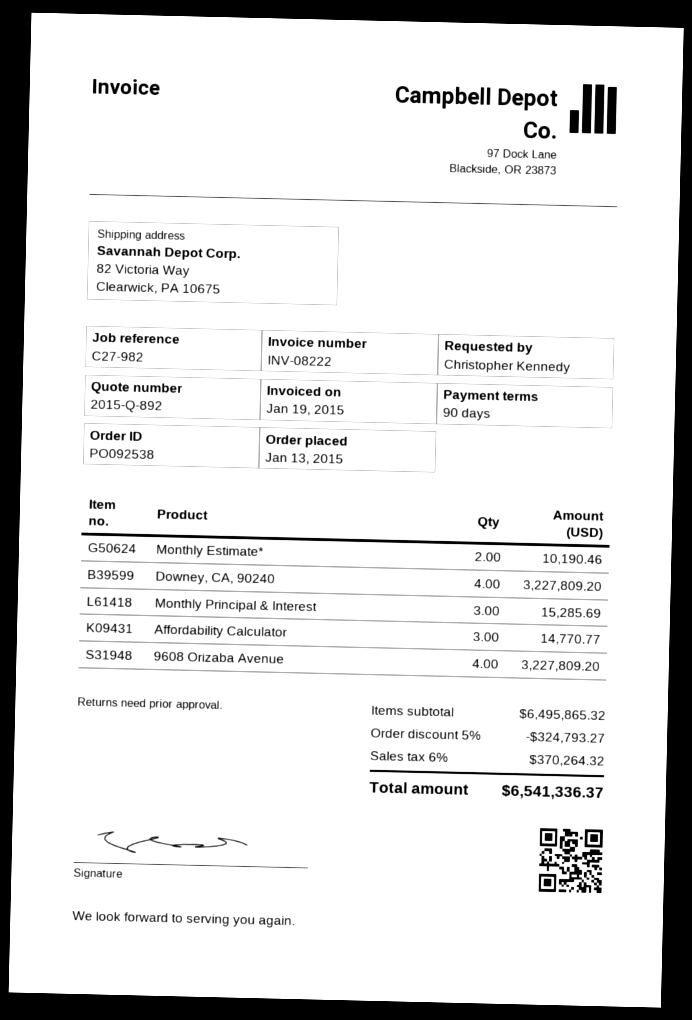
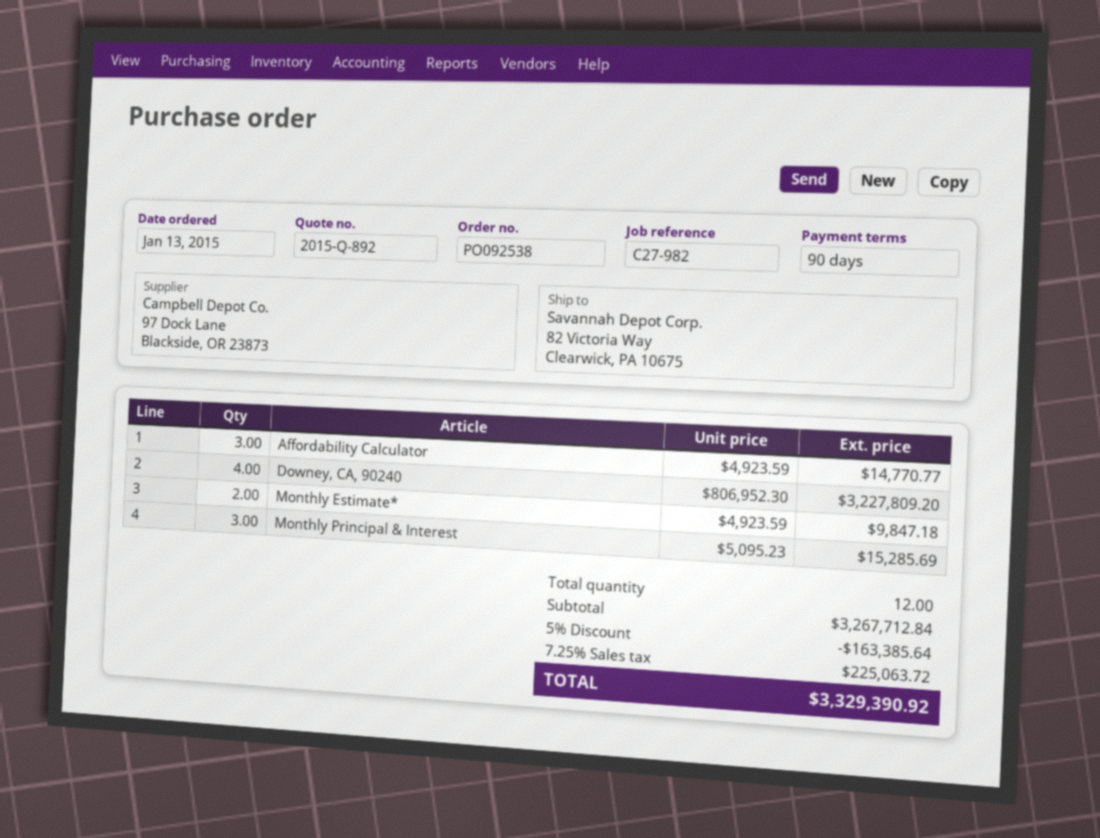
Monthly Estimate*: 2 for 10190.46 -> 2 for 9847.18
9608 Orizaba Avenue: 4 for 3227809.20 -> none
subtotal: 6495865.32 -> 3267712.84
discount: 5% = 324793.27 -> 5% = 163385.64
tax: 6% = 370264.32 -> 7.25% = 225063.72
total: 6541336.37 -> 3329390.92

